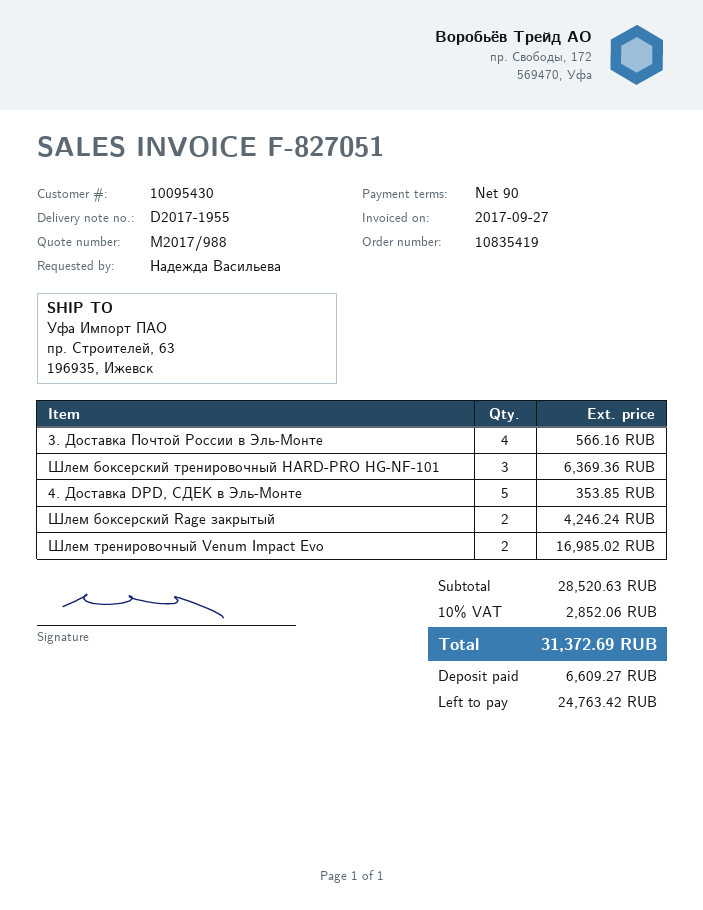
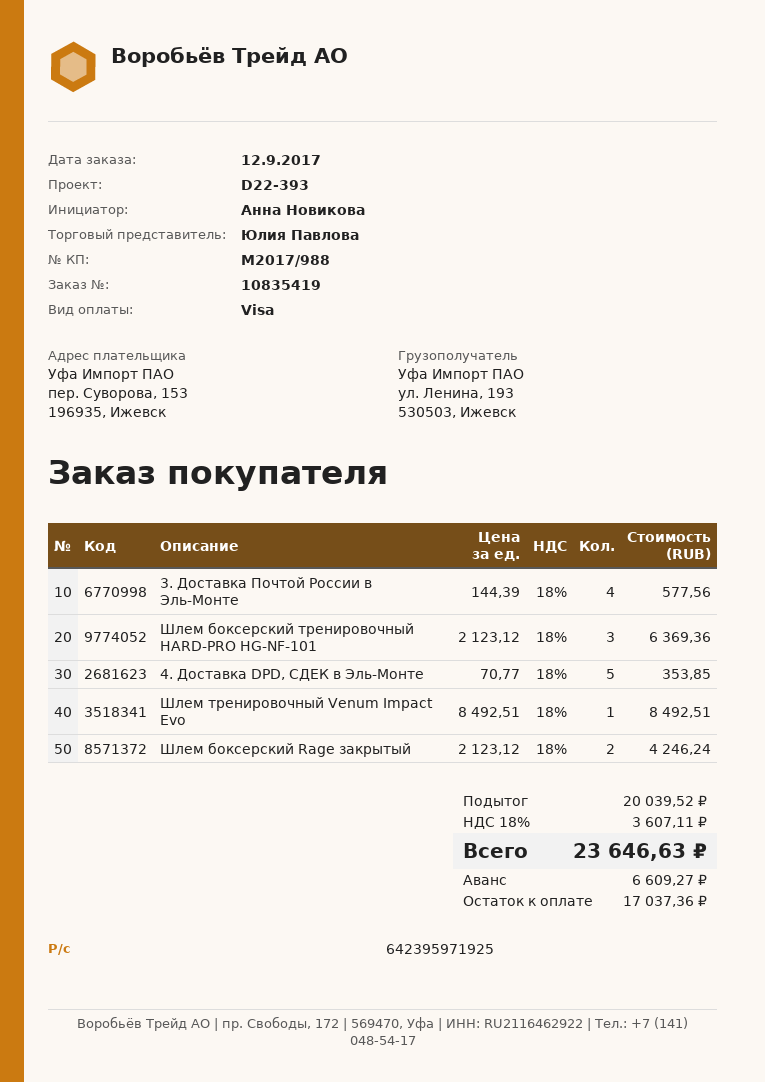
ordered by: Надежда Васильева -> Анна Новикова
ship to: пр. Строителей, 63, 196935, Ижевск -> ул. Ленина, 193, 530503, Ижевск
3. Доставка Почтой России в Эль-Монте: 4 for 566.16 -> 4 for 577.56
Шлем тренировочный Venum Impact Evo: 2 for 16985.02 -> 1 for 8492.51
subtotal: 28520.63 -> 20039.52
tax: 10% = 2852.06 -> 18% = 3607.11
total: 31372.69 -> 23646.63
balance: 24763.42 -> 17037.36

